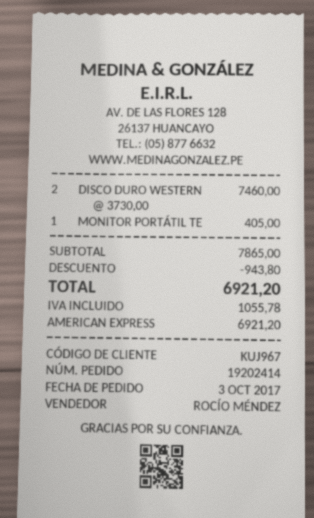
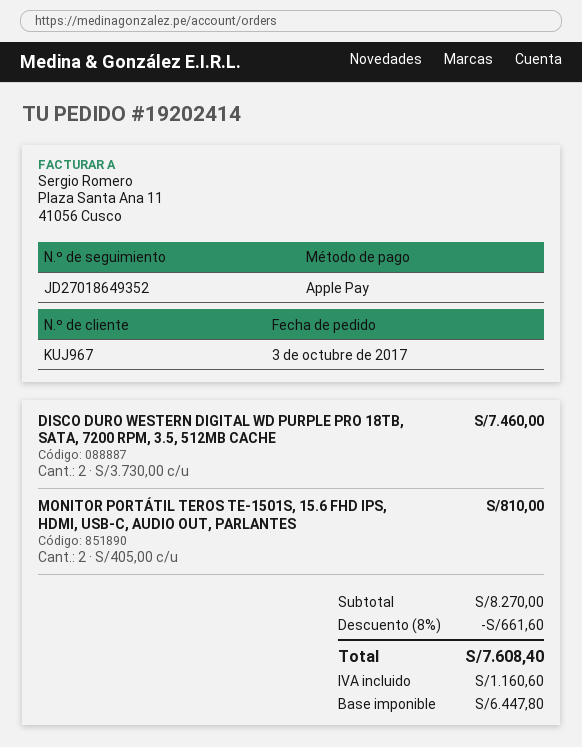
payment method: American Express -> Apple Pay
MONITOR PORTÁTIL TE: 1 x 405.00 = 405.00 -> 2 x 405.00 = 810.00
subtotal: 7865.00 -> 8270.00
discount: 943.80 -> 661.60
tax: 1055.78 -> 1160.60
total: 6921.20 -> 7608.40

